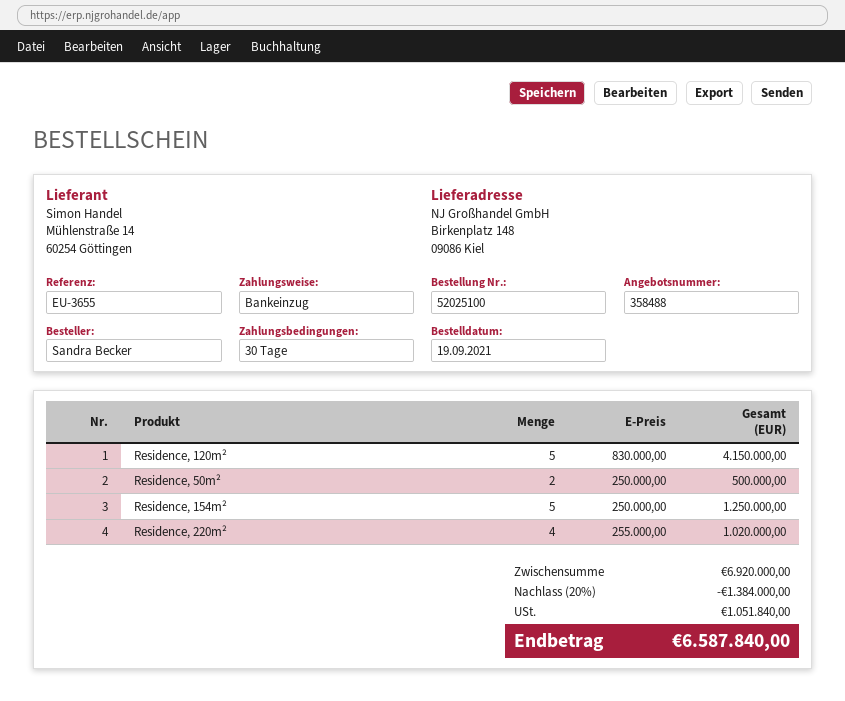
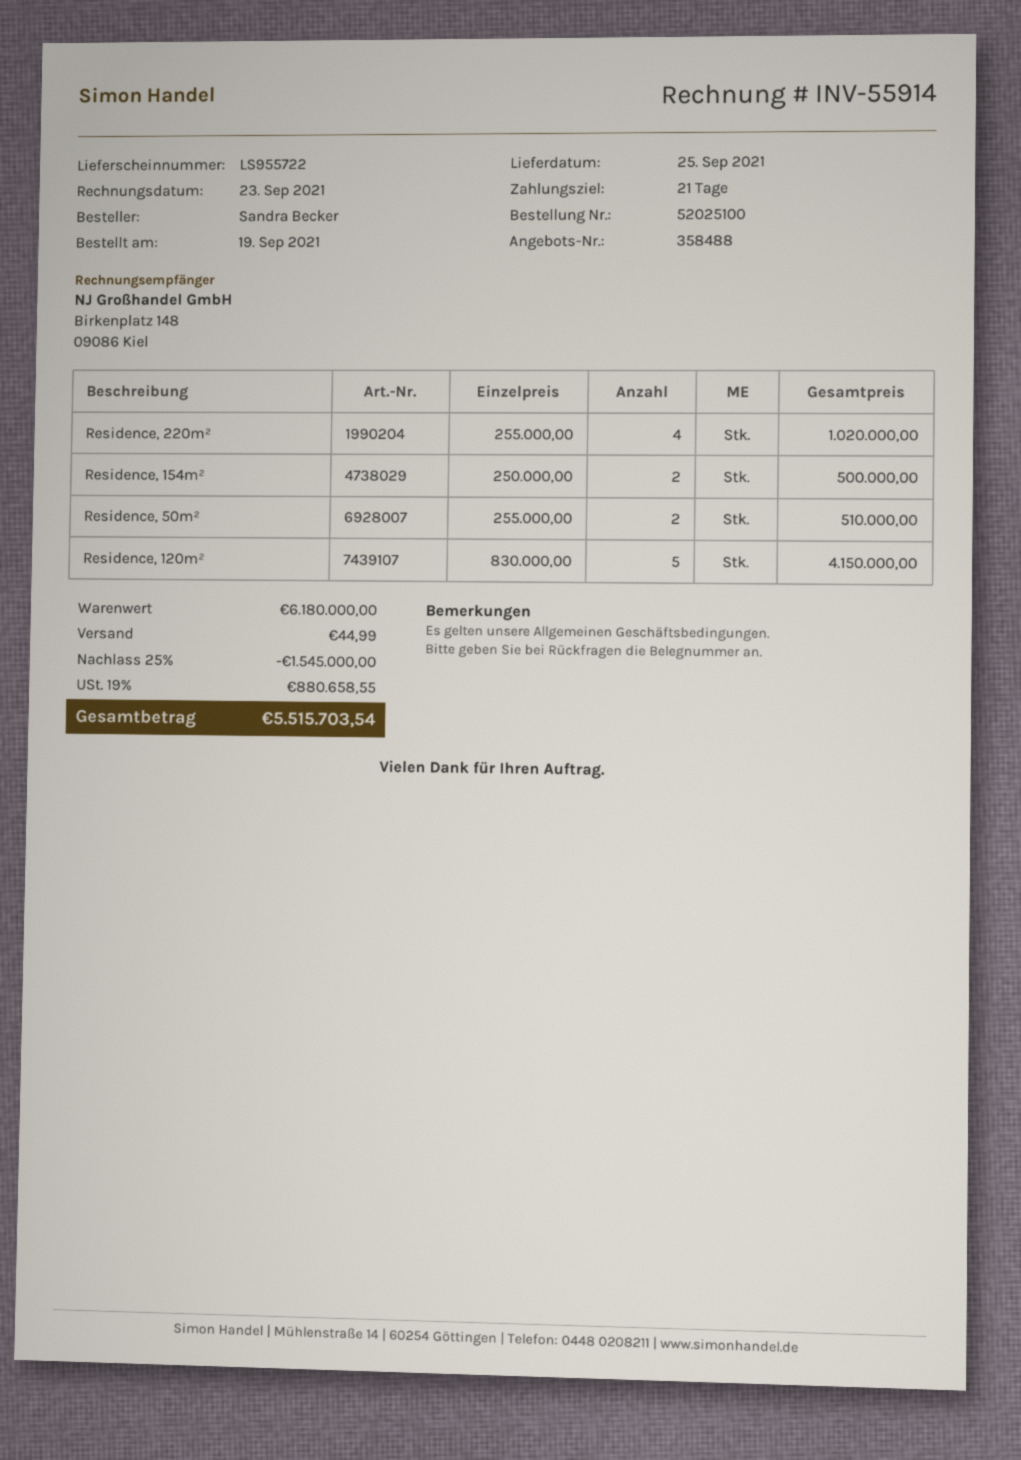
payment terms: 30 days -> 21 days
Residence, 50m²: 2 x 250000.00 = 500000.00 -> 2 x 255000.00 = 510000.00
Residence, 154m²: 5 x 250000.00 = 1250000.00 -> 2 x 250000.00 = 500000.00
subtotal: 6920000.00 -> 6180000.00
discount: 20% = 1384000.00 -> 25% = 1545000.00
shipping: none -> 44.99
tax: 1051840.00 -> 880658.55
total: 6587840.00 -> 5515703.54

